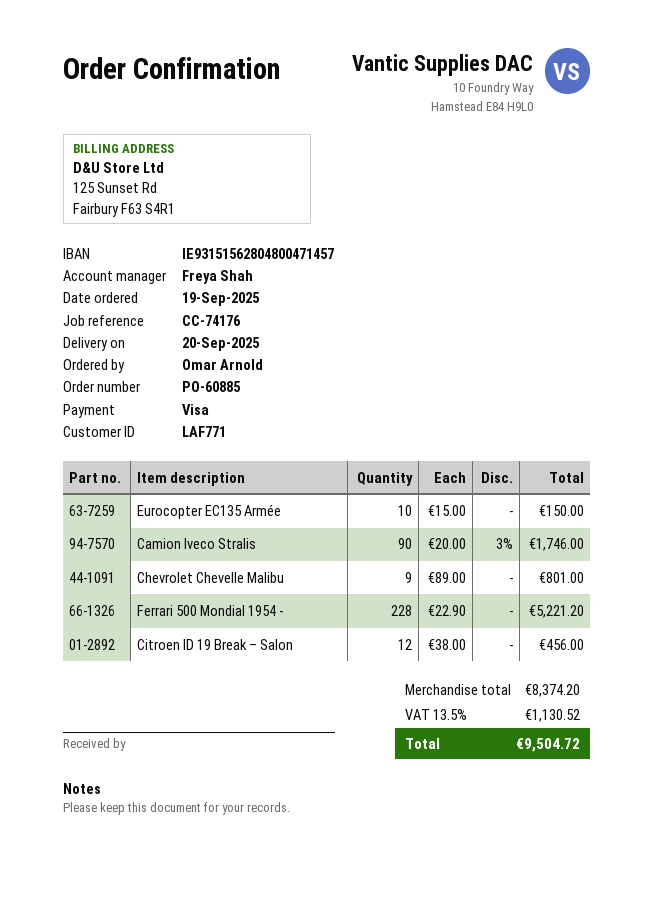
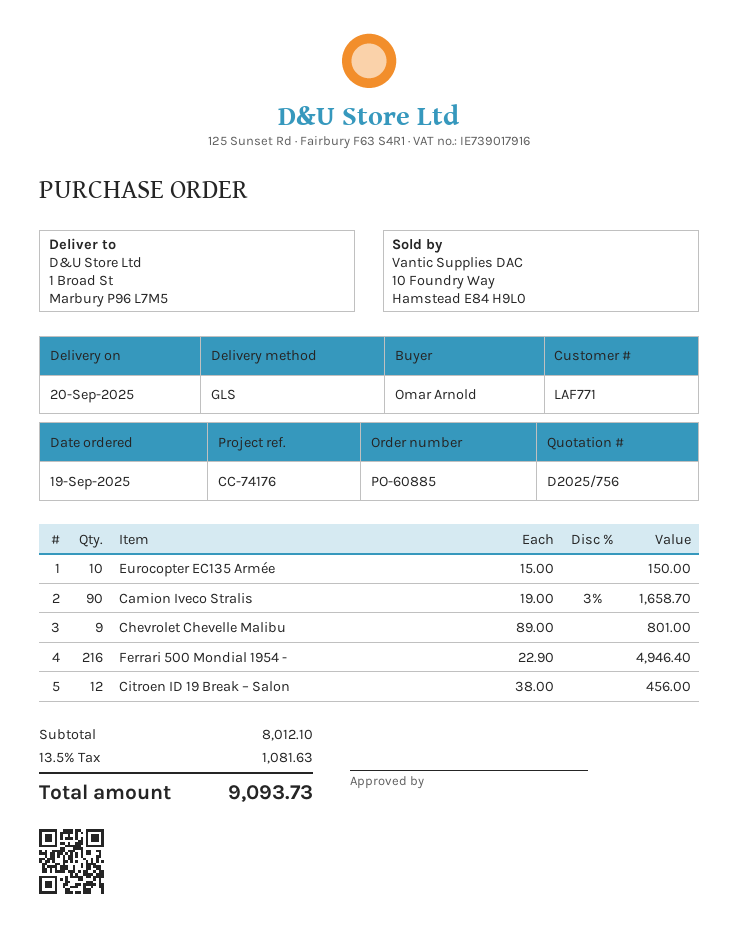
Camion Iveco Stralis: 90 x 20.00 - 3% = 1746.00 -> 90 x 19.00 - 3% = 1658.70
Ferrari 500 Mondial 1954 -: 228 x 22.90 = 5221.20 -> 216 x 22.90 = 4946.40
subtotal: 8374.20 -> 8012.10
tax: 13.5% = 1130.52 -> 13.5% = 1081.63
total: 9504.72 -> 9093.73

